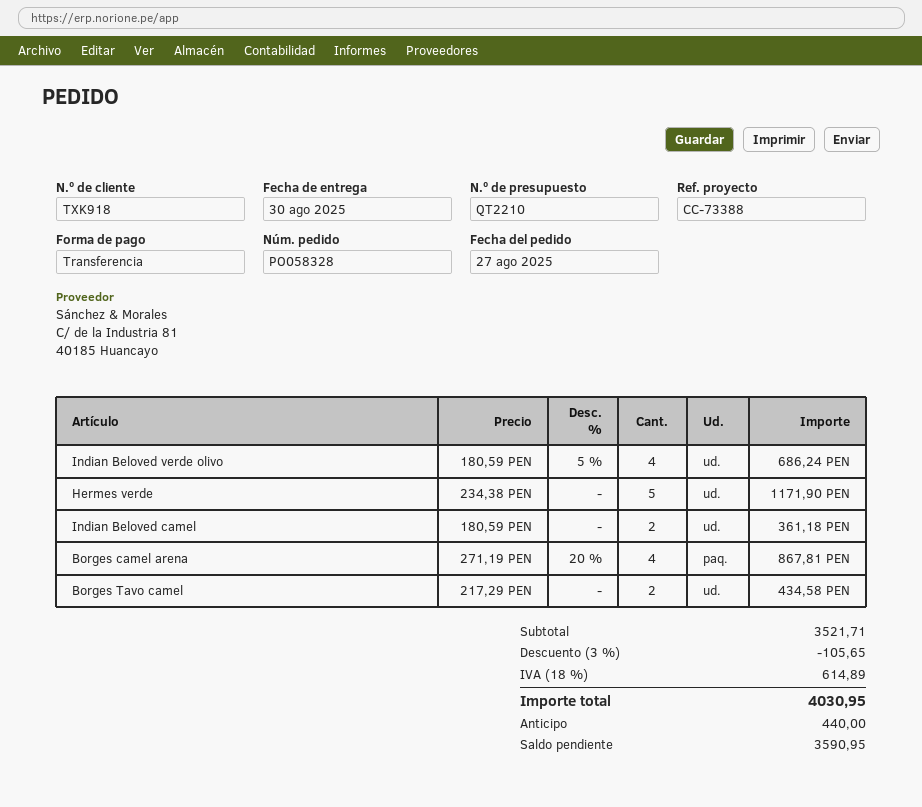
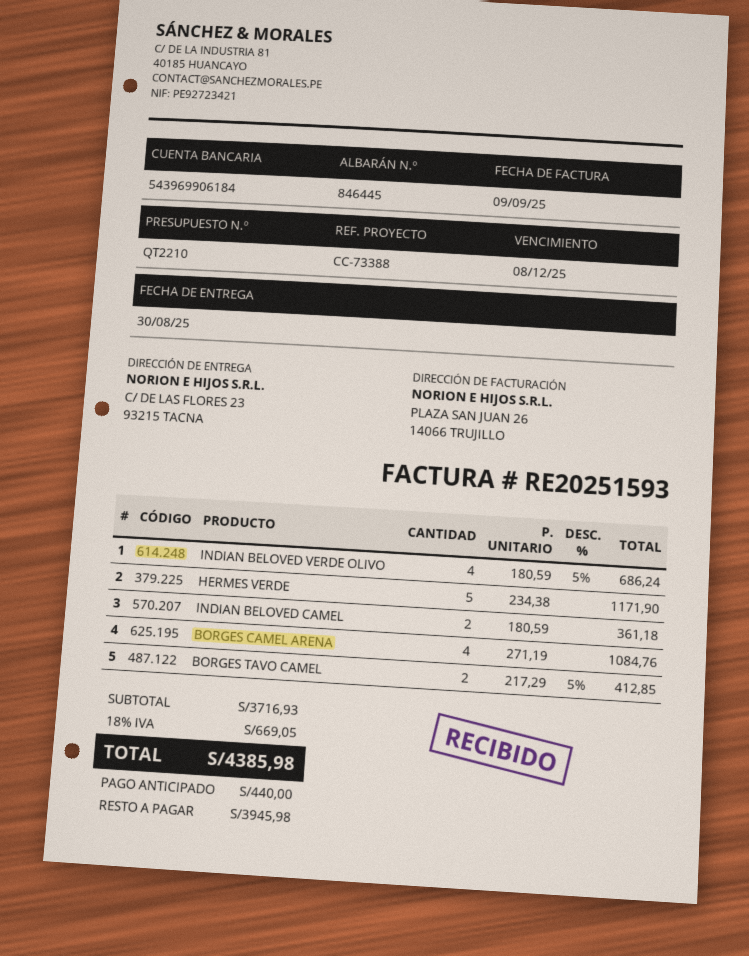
Borges camel arena: 4 x 271.19 - 20% = 867.81 -> 4 x 271.19 = 1084.76
Borges Tavo camel: 2 x 217.29 = 434.58 -> 2 x 217.29 - 5% = 412.85
subtotal: 3521.71 -> 3716.93
discount: 3% = 105.65 -> none
tax: 18% = 614.89 -> 18% = 669.05
total: 4030.95 -> 4385.98
balance: 3590.95 -> 3945.98

